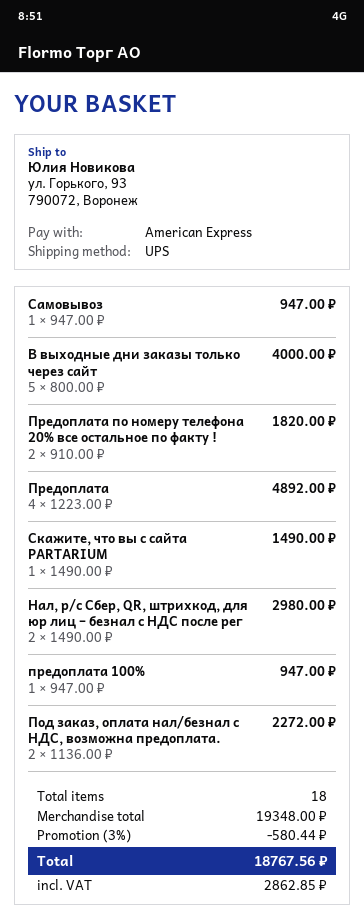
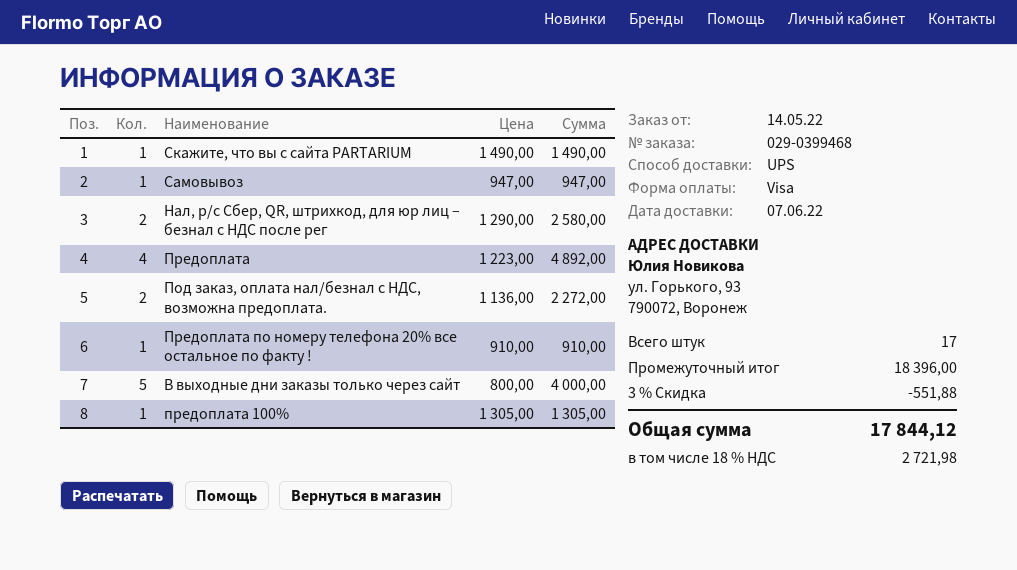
payment method: American Express -> Visa
Предоплата по номеру телефона 20% все остальное по факту !: 2 x 910.00 = 1820.00 -> 1 x 910.00 = 910.00
Нал, р/с Сбер, QR, штрихкод, для юр лиц – безнал с НДС после рег: 2 x 1490.00 = 2980.00 -> 2 x 1290.00 = 2580.00
предоплата 100%: 1 x 947.00 = 947.00 -> 1 x 1305.00 = 1305.00
total quantity: 18 -> 17
subtotal: 19348.00 -> 18396.00
discount: 3% = 580.44 -> 3% = 551.88
tax: 2862.85 -> 2721.98
total: 18767.56 -> 17844.12

